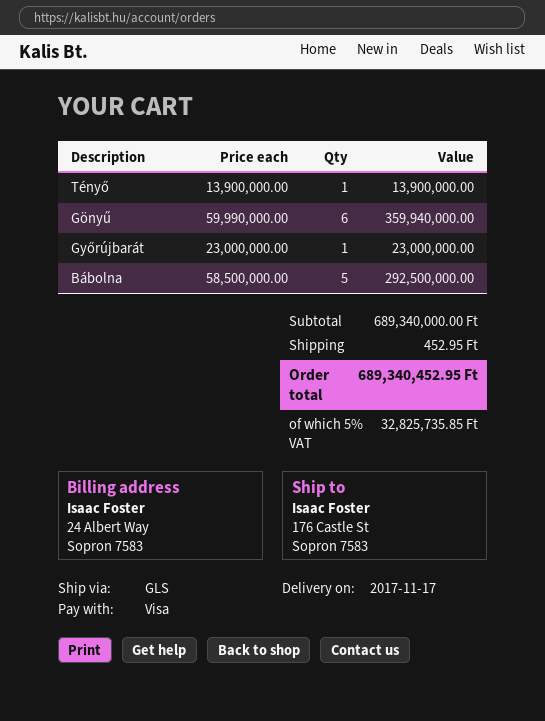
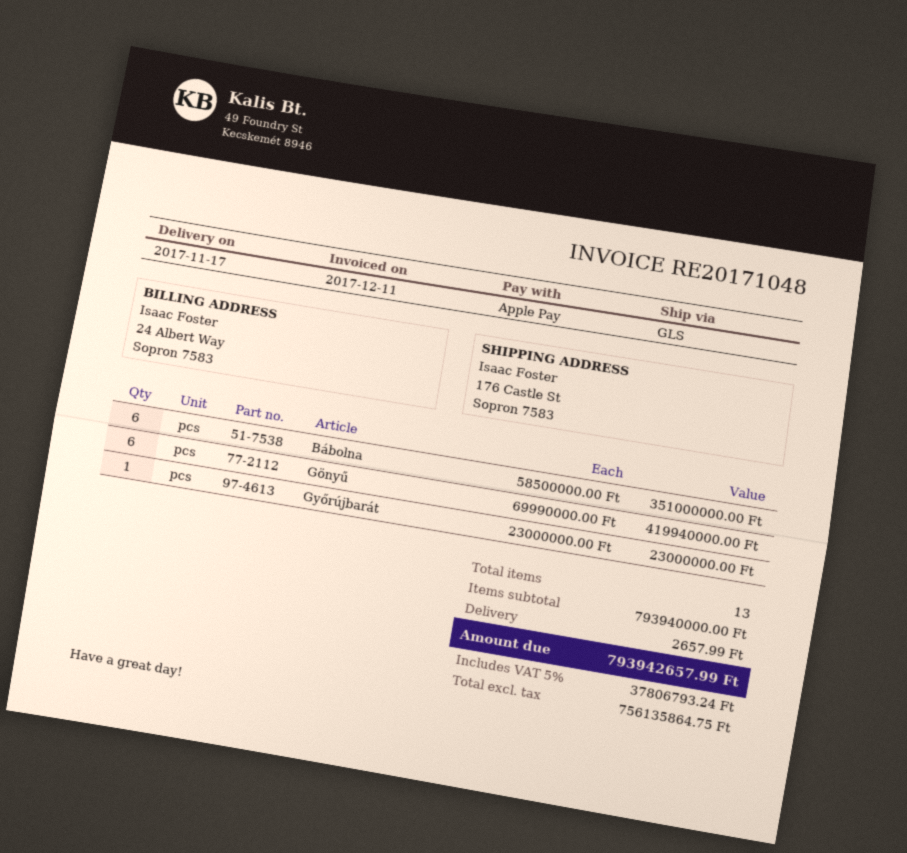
payment method: Visa -> Apple Pay
Tényő: 1 x 13900000.00 = 13900000.00 -> none
Gönyű: 6 x 59990000.00 = 359940000.00 -> 6 x 69990000.00 = 419940000.00
Bábolna: 5 x 58500000.00 = 292500000.00 -> 6 x 58500000.00 = 351000000.00
subtotal: 689340000.00 -> 793940000.00
shipping: 452.95 -> 2657.99
tax: 5% = 32825735.85 -> 5% = 37806793.24
total: 689340452.95 -> 793942657.99

